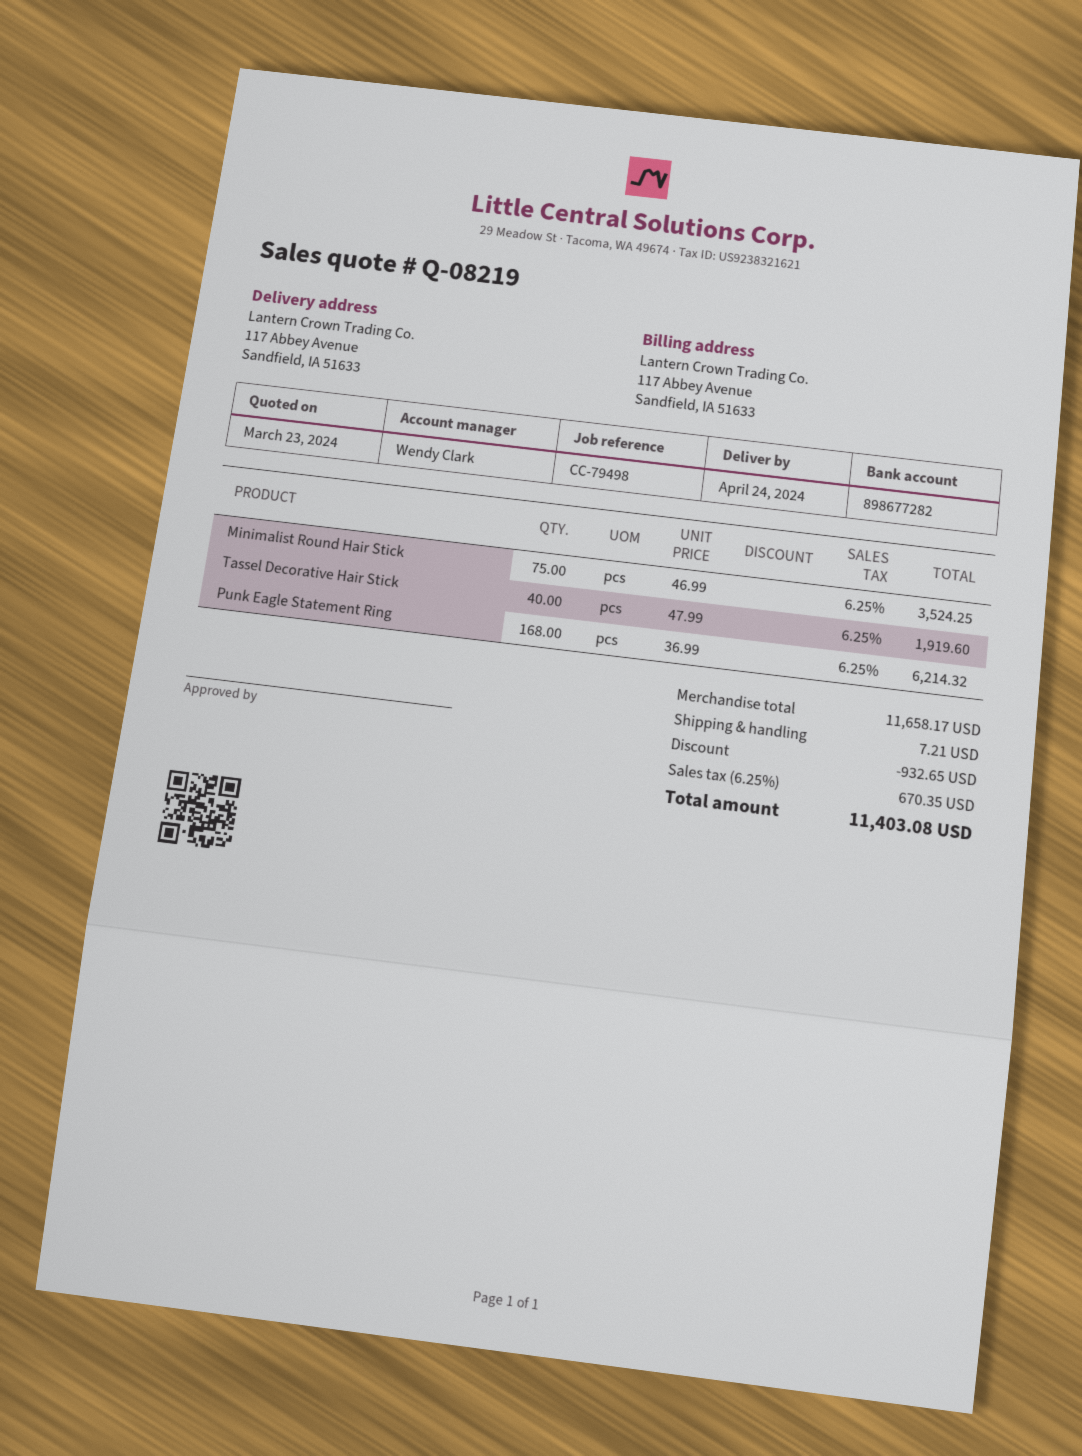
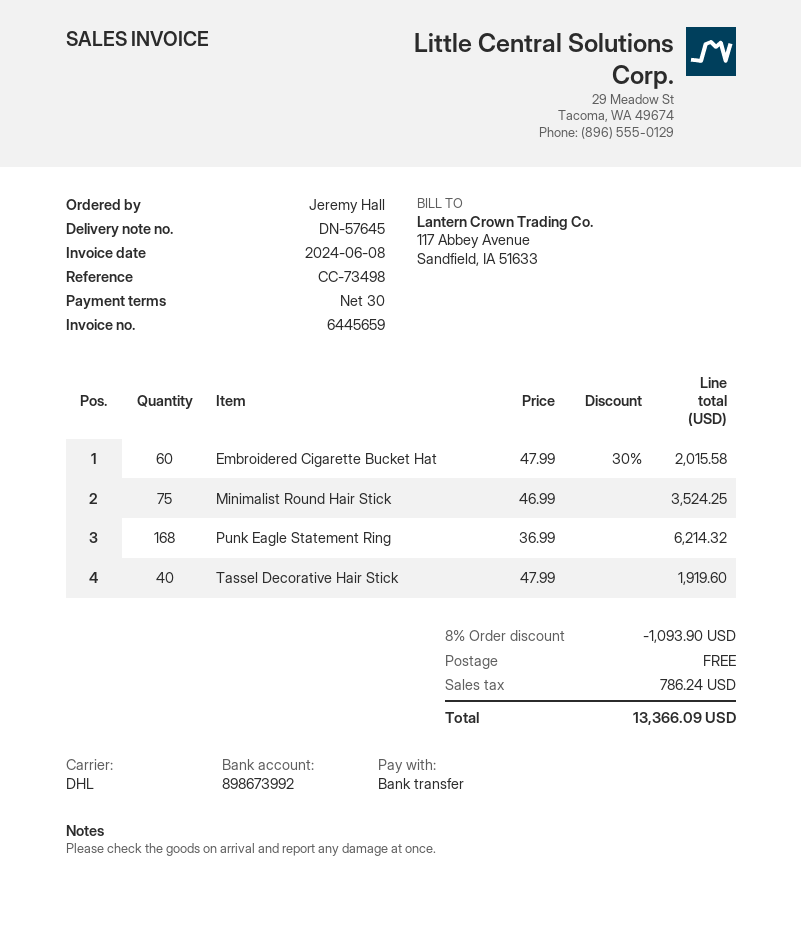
reference: CC-79498 -> CC-73498
bank account: 898677282 -> 898673992
Embroidered Cigarette Bucket Hat: none -> 60 x 47.99 - 30% = 2015.58
discount: 932.65 -> 1093.90
shipping: 7.21 -> 0.00
tax: 670.35 -> 786.24
total: 11403.08 -> 13366.09

